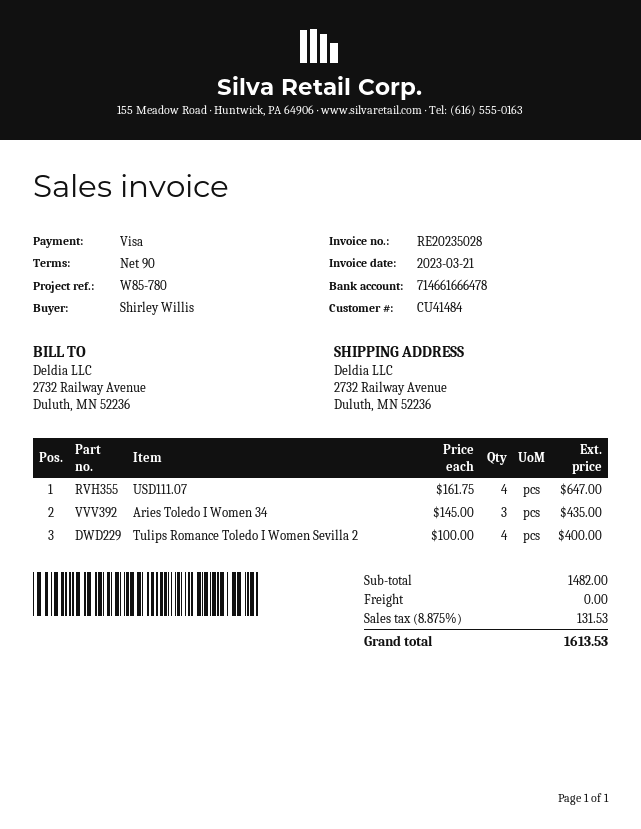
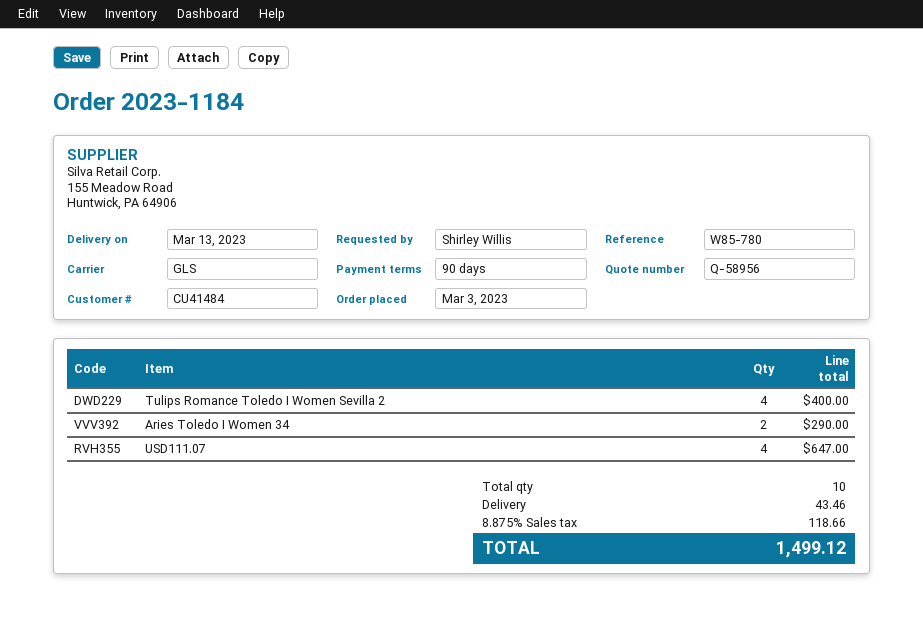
Aries Toledo I Women 34: 3 for 435.00 -> 2 for 290.00
shipping: 0.00 -> 43.46
tax: 8.875% = 131.53 -> 8.875% = 118.66
total: 1613.53 -> 1499.12

